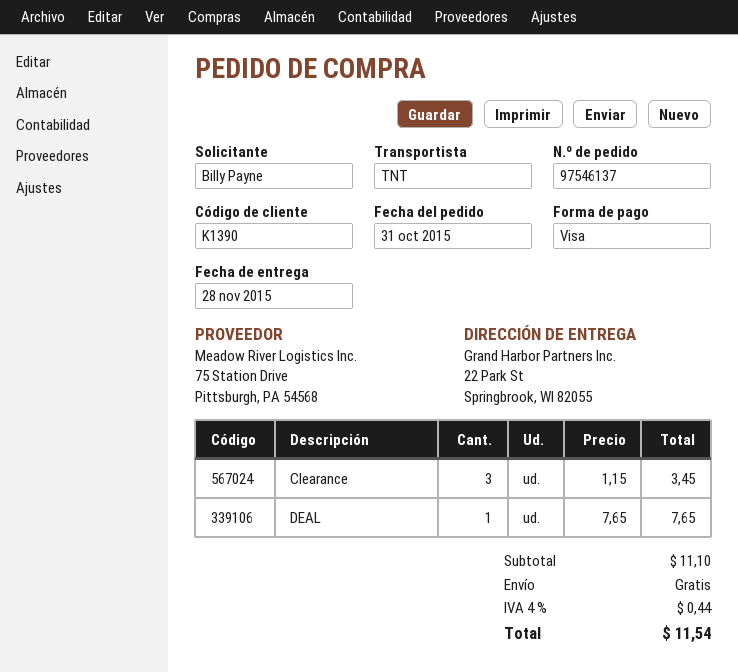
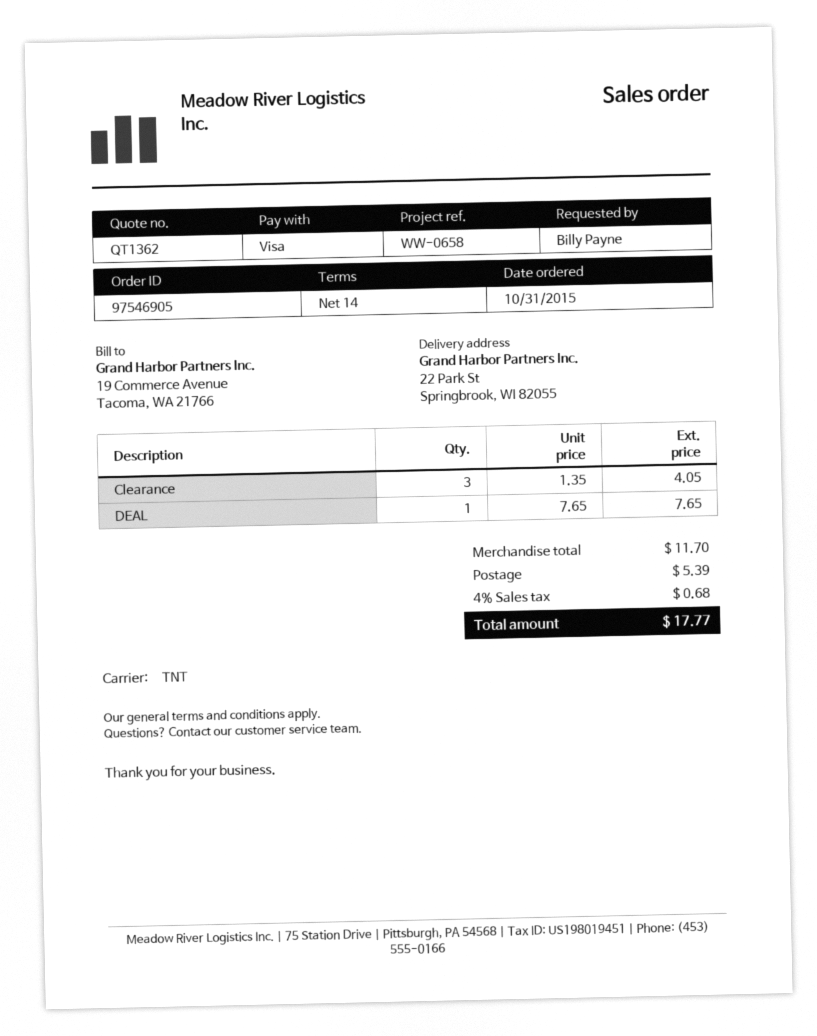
order number: 97546137 -> 97546905
Clearance: 3 x 1.15 = 3.45 -> 3 x 1.35 = 4.05
subtotal: 11.10 -> 11.70
shipping: 0.00 -> 5.39
tax: 4% = 0.44 -> 4% = 0.68
total: 11.54 -> 17.77

